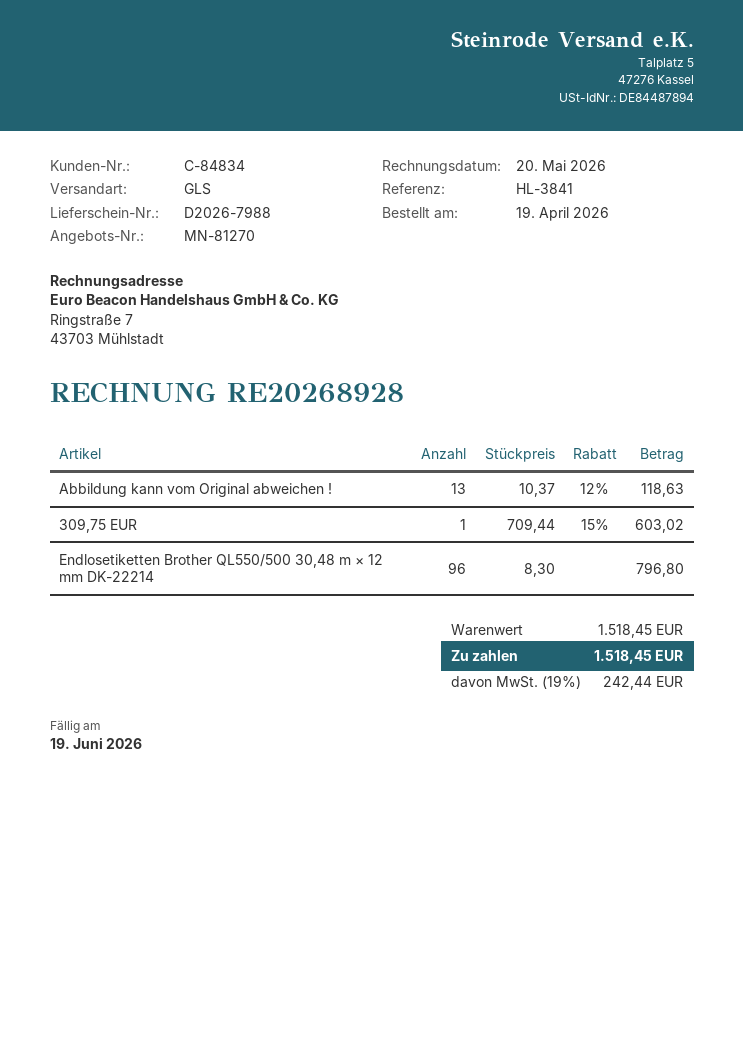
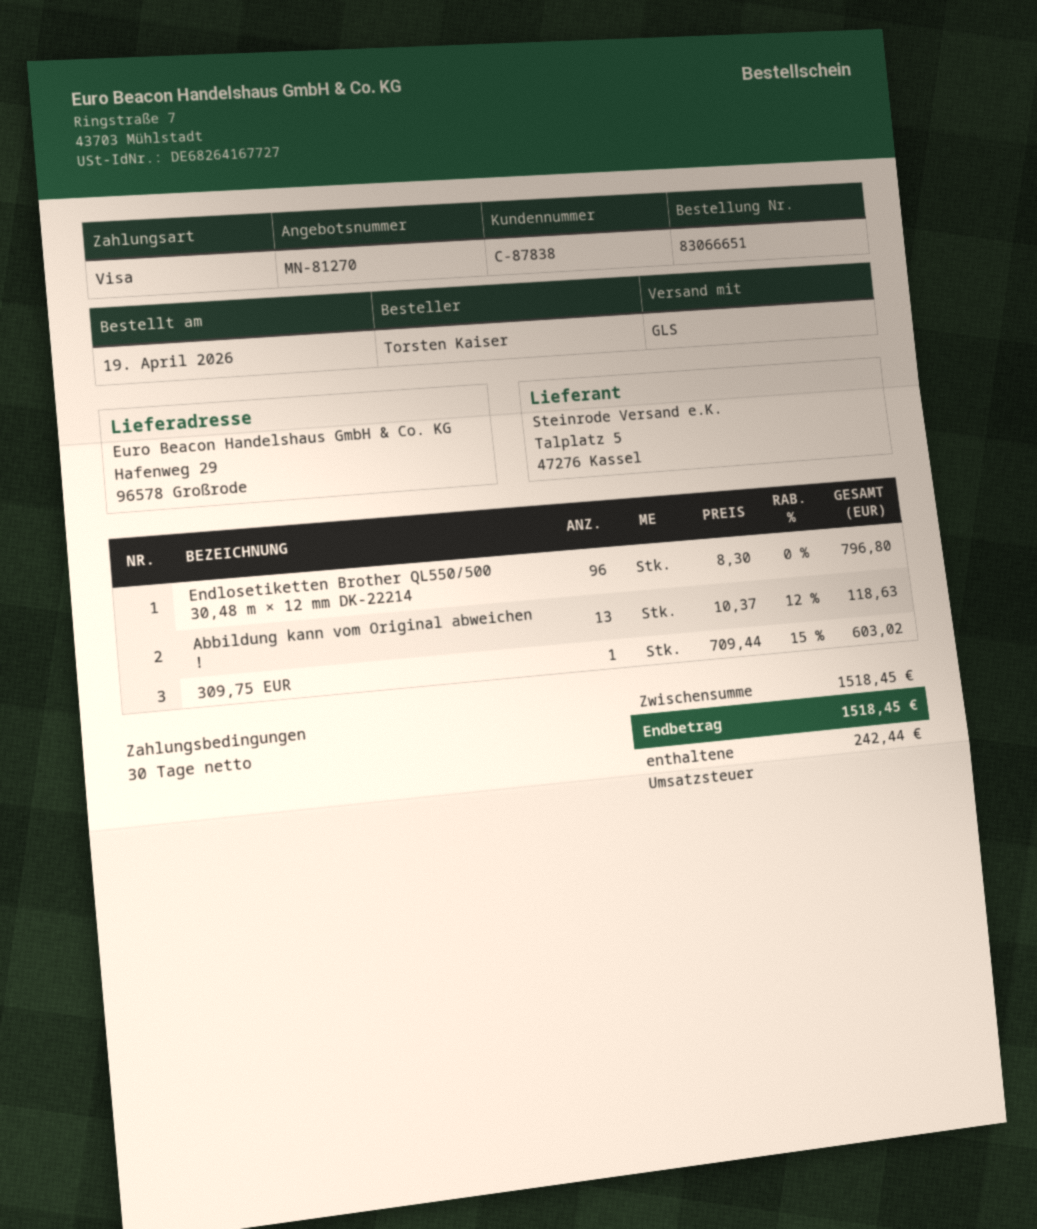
customer number: C-84834 -> C-87838

